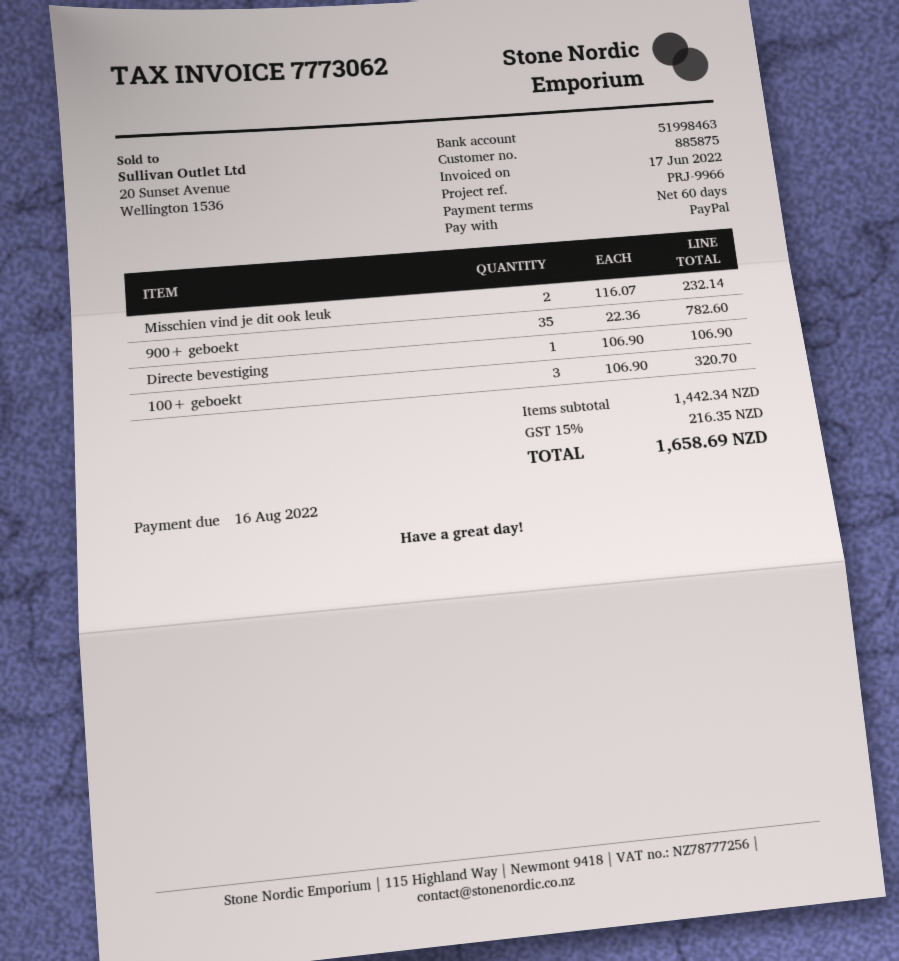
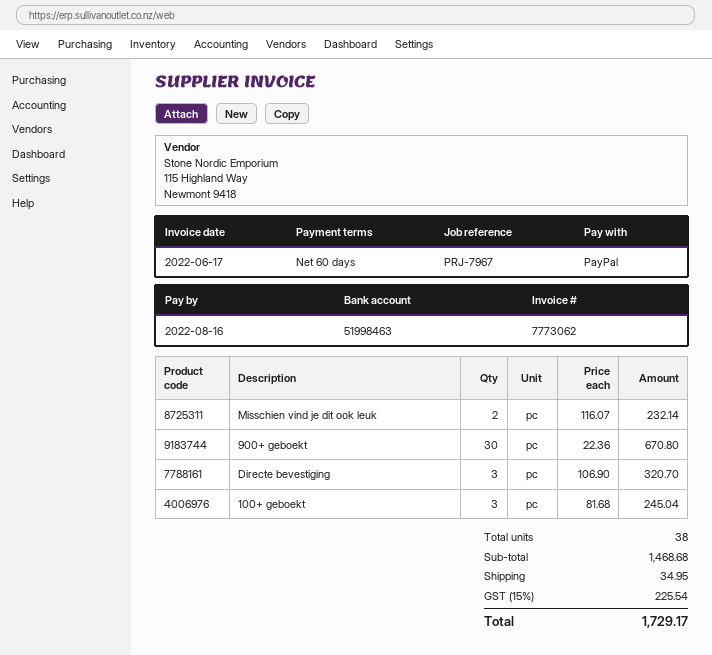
reference: PRJ-9966 -> PRJ-7967
900+ geboekt: 35 x 22.36 = 782.60 -> 30 x 22.36 = 670.80
Directe bevestiging: 1 x 106.90 = 106.90 -> 3 x 106.90 = 320.70
100+ geboekt: 3 x 106.90 = 320.70 -> 3 x 81.68 = 245.04
subtotal: 1442.34 -> 1468.68
shipping: none -> 34.95
tax: 15% = 216.35 -> 15% = 225.54
total: 1658.69 -> 1729.17

